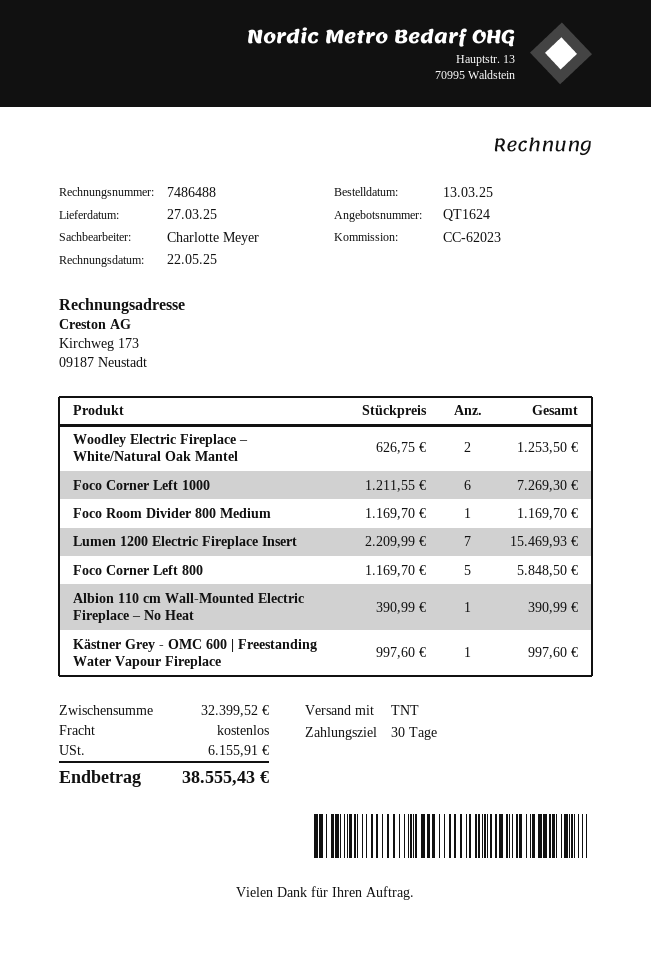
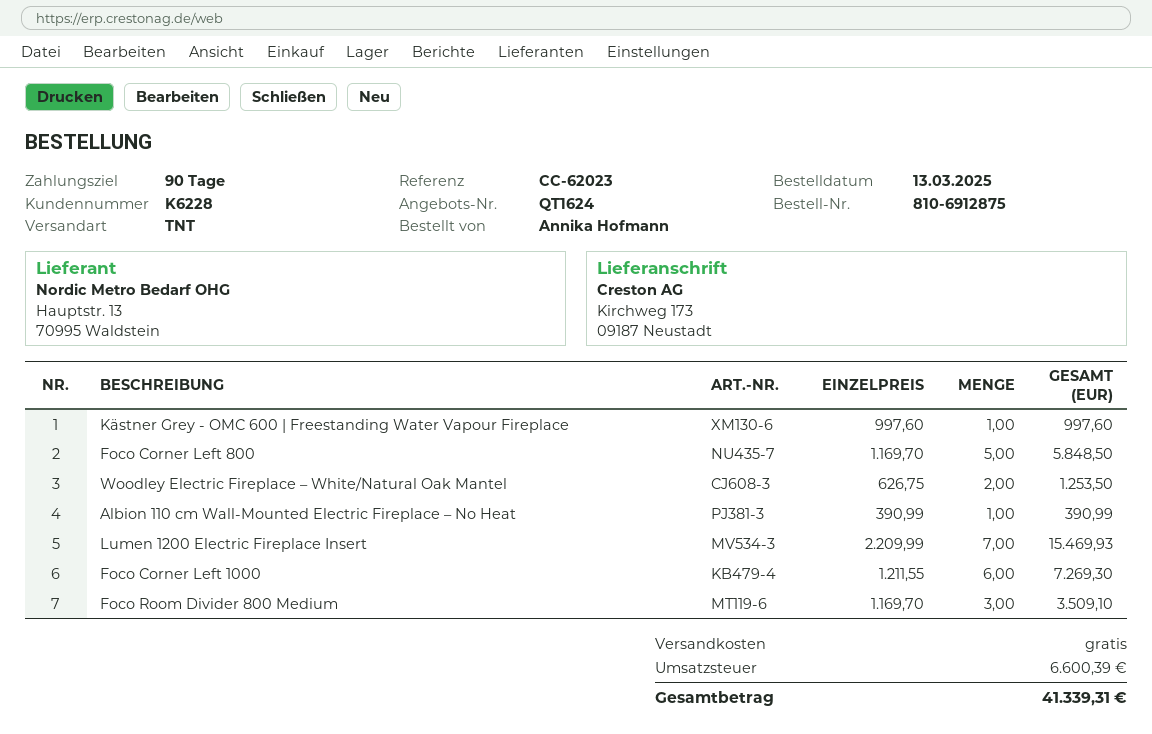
payment terms: 30 days -> 90 days
Foco Room Divider 800 Medium: 1 x 1169.70 = 1169.70 -> 3 x 1169.70 = 3509.10
tax: 6155.91 -> 6600.39
total: 38555.43 -> 41339.31

